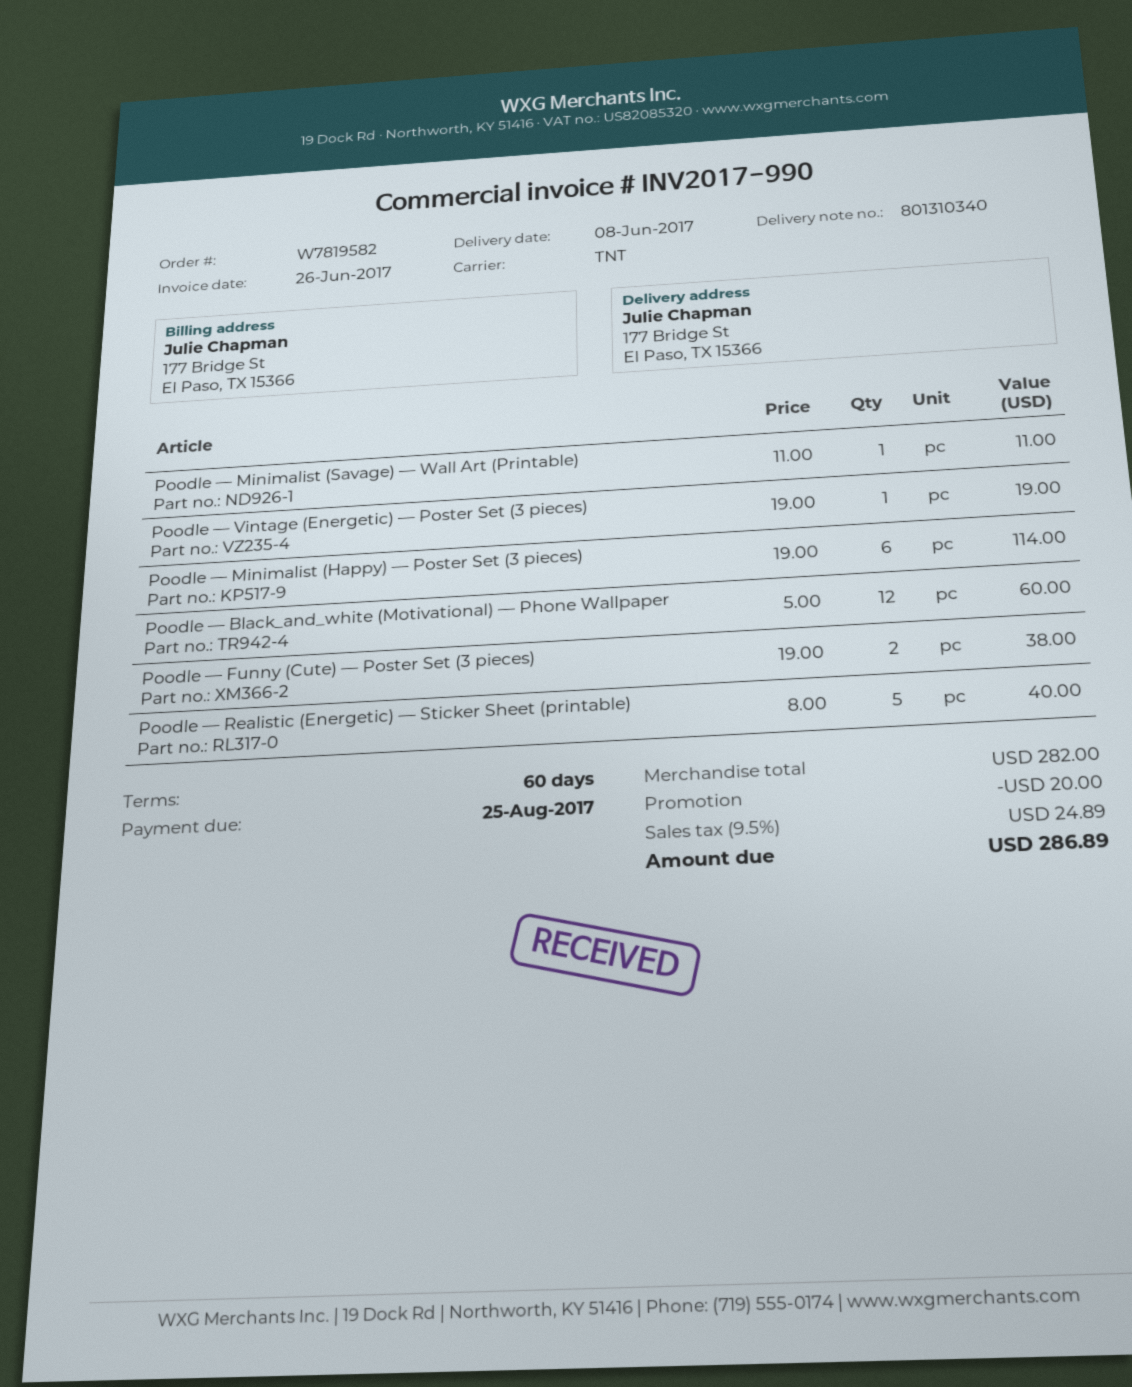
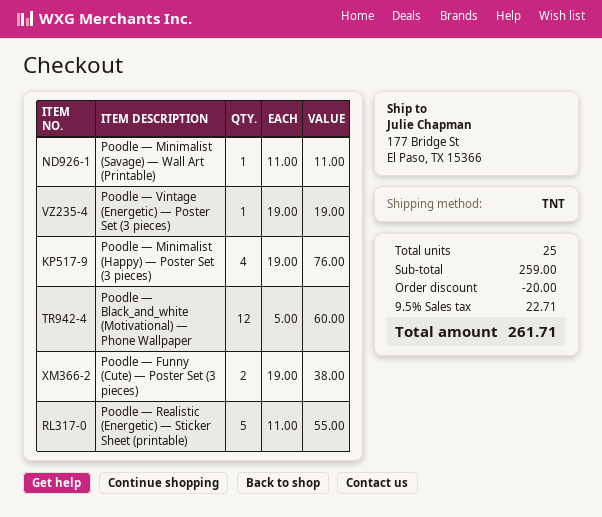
Poodle — Minimalist (Happy) — Poster Set (3 pieces): 6 x 19.00 = 114.00 -> 4 x 19.00 = 76.00
Poodle — Realistic (Energetic) — Sticker Sheet (printable): 5 x 8.00 = 40.00 -> 5 x 11.00 = 55.00
subtotal: 282.00 -> 259.00
tax: 9.5% = 24.89 -> 9.5% = 22.71
total: 286.89 -> 261.71

